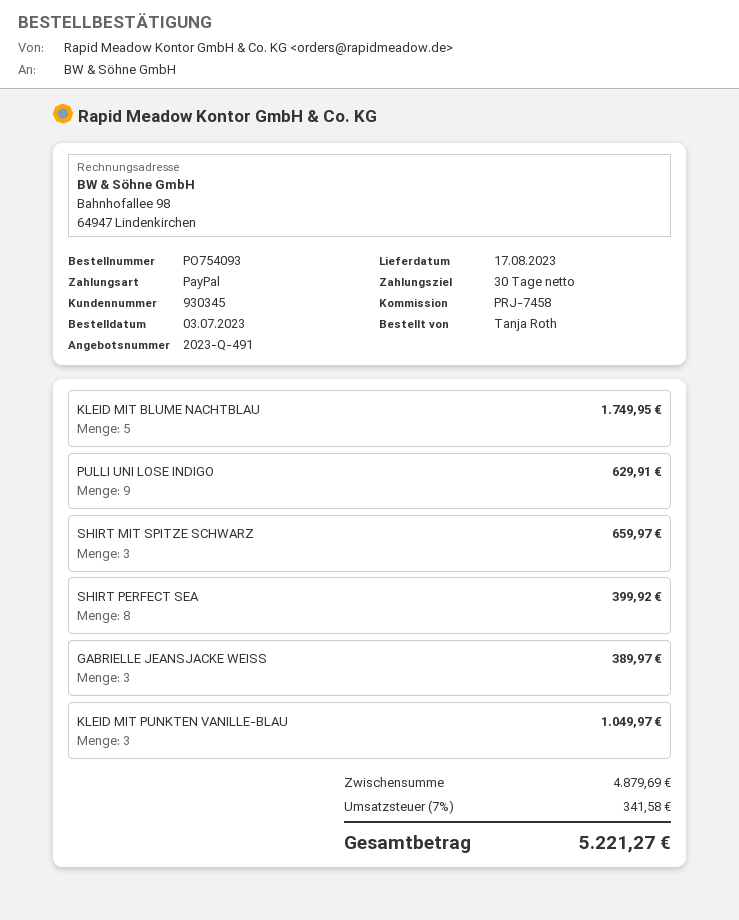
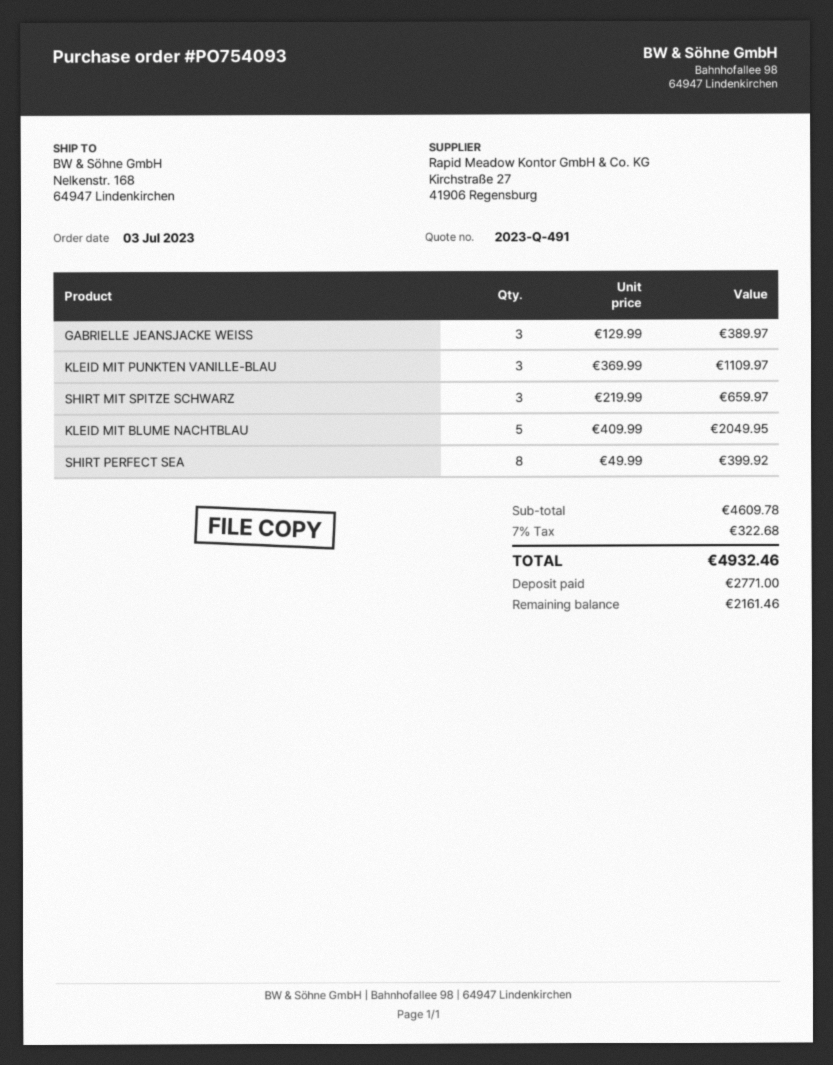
KLEID MIT BLUME NACHTBLAU: 5 for 1749.95 -> 5 for 2049.95
PULLI UNI LOSE INDIGO: 9 for 629.91 -> none
KLEID MIT PUNKTEN VANILLE-BLAU: 3 for 1049.97 -> 3 for 1109.97
subtotal: 4879.69 -> 4609.78
tax: 7% = 341.58 -> 7% = 322.68
total: 5221.27 -> 4932.46

